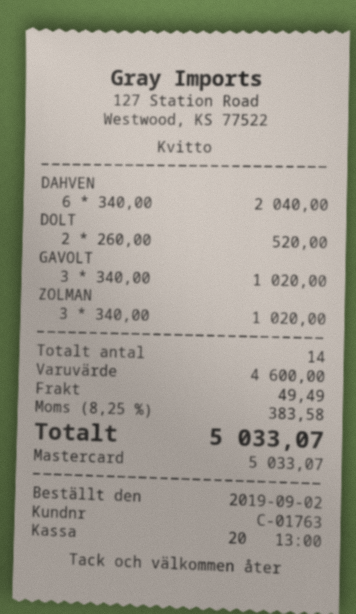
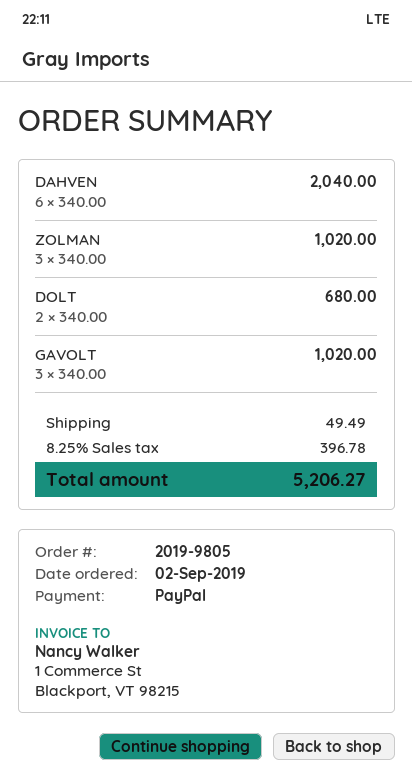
payment method: Mastercard -> PayPal
DOLT: 2 x 260.00 = 520.00 -> 2 x 340.00 = 680.00
tax: 8.25% = 383.58 -> 8.25% = 396.78
total: 5033.07 -> 5206.27

